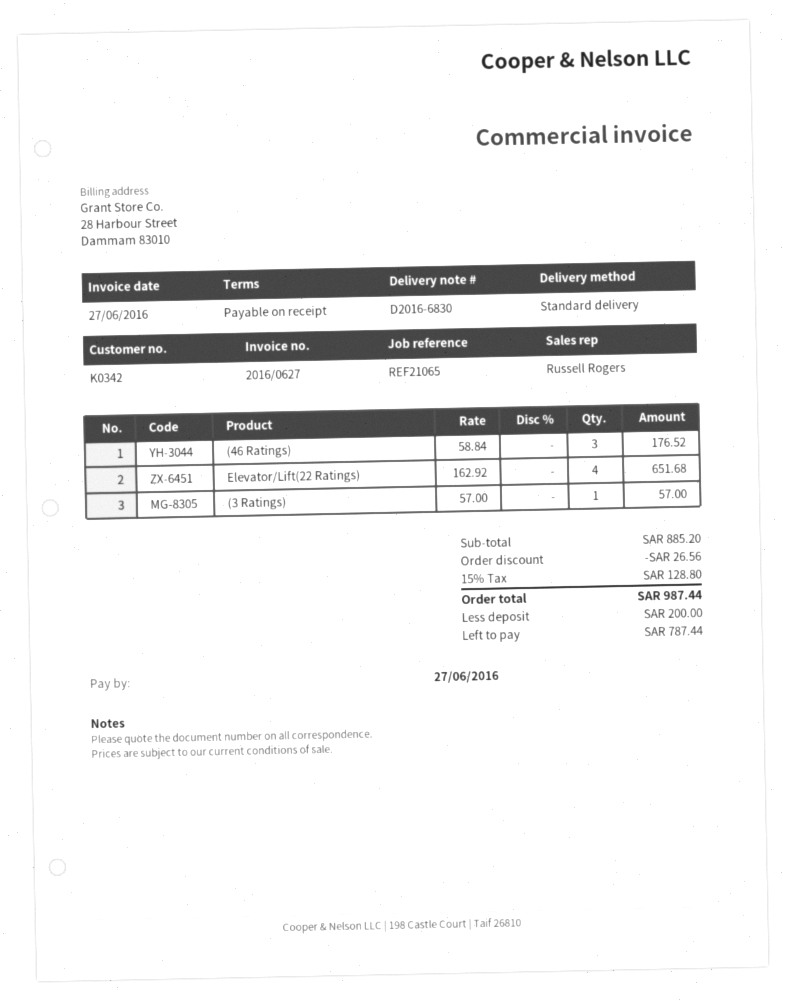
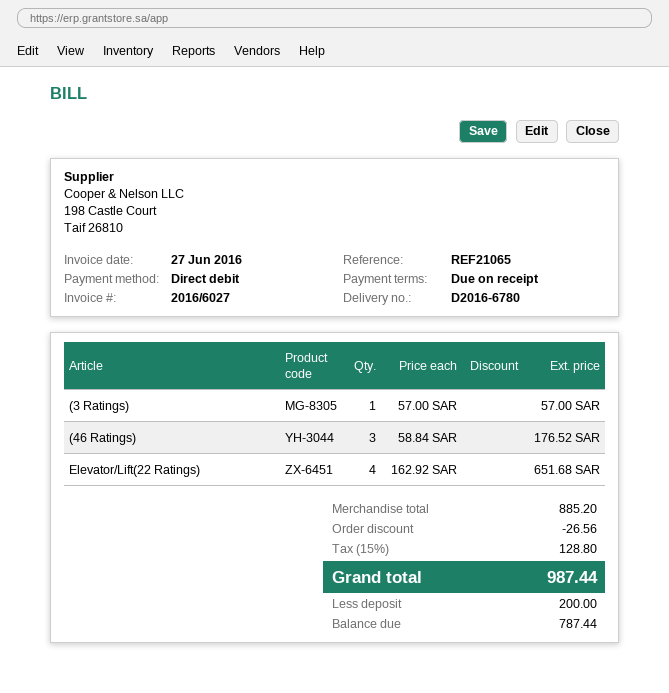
delivery note number: D2016-6830 -> D2016-6780
invoice number: 2016/0627 -> 2016/6027

